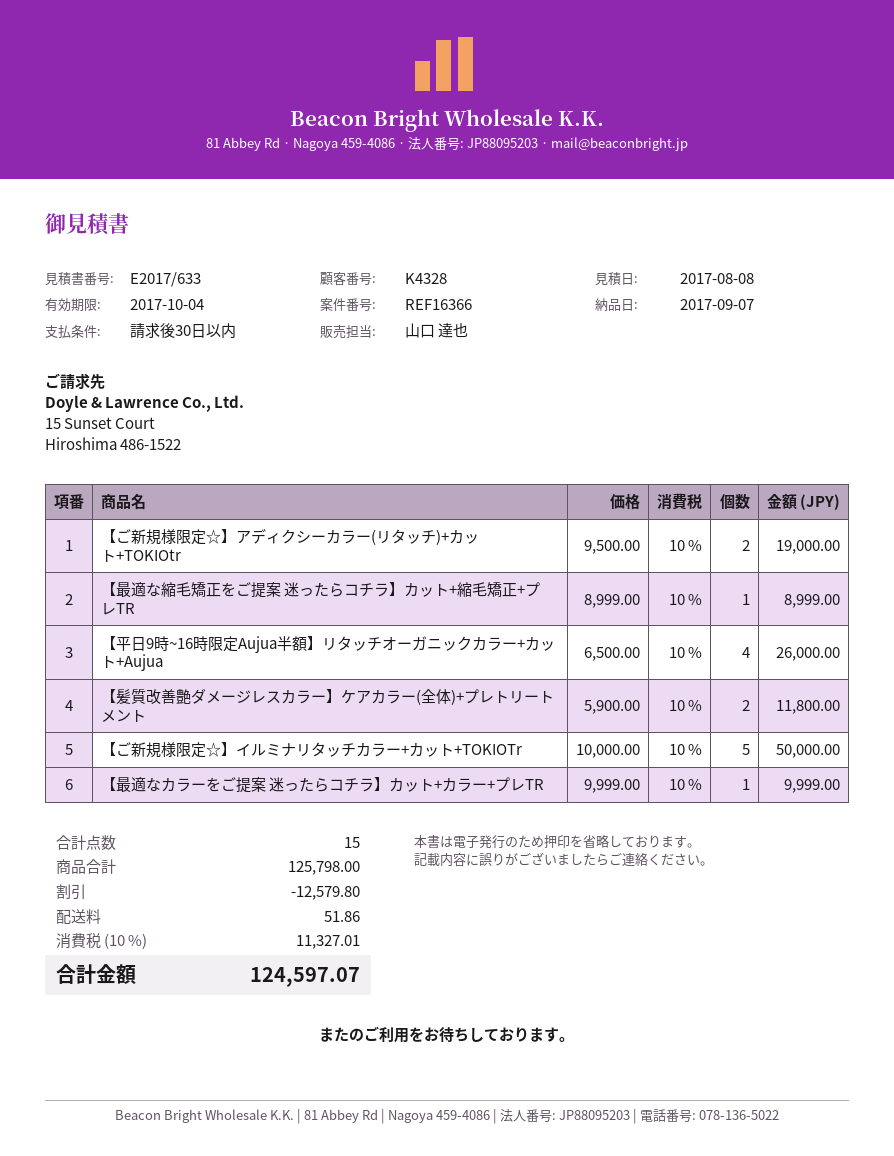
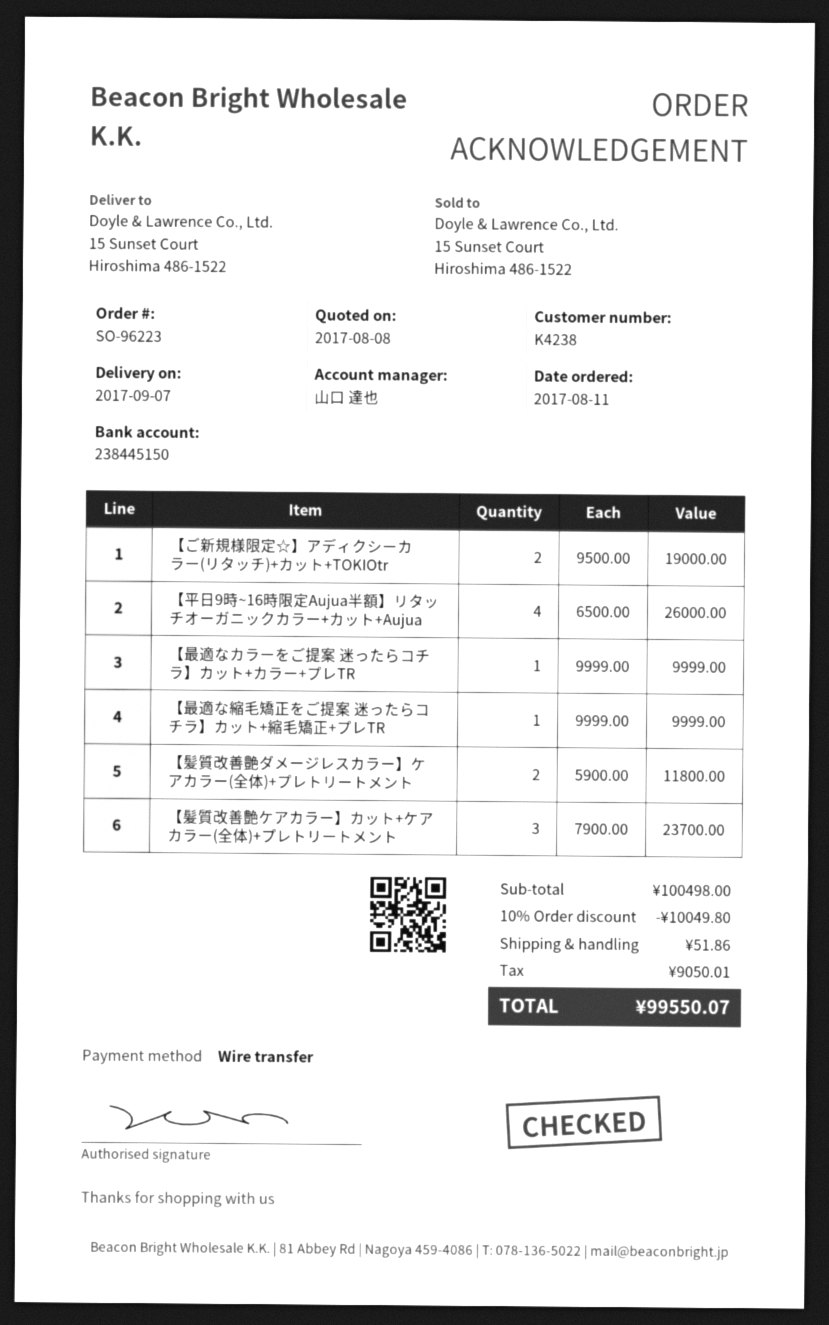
customer number: K4328 -> K4238
【最適な縮毛矯正をご提案 迷ったらコチラ】カット+縮毛矯正+プレTR: 1 x 8999.00 = 8999.00 -> 1 x 9999.00 = 9999.00
【ご新規様限定☆】イルミナリタッチカラー+カット+TOKIOTr: 5 x 10000.00 = 50000.00 -> none
【髪質改善艶ケアカラー】カット+ケアカラー(全体)+プレトリートメント: none -> 3 x 7900.00 = 23700.00
subtotal: 125798.00 -> 100498.00
discount: 12579.80 -> 10049.80
tax: 11327.01 -> 9050.01
total: 124597.07 -> 99550.07

